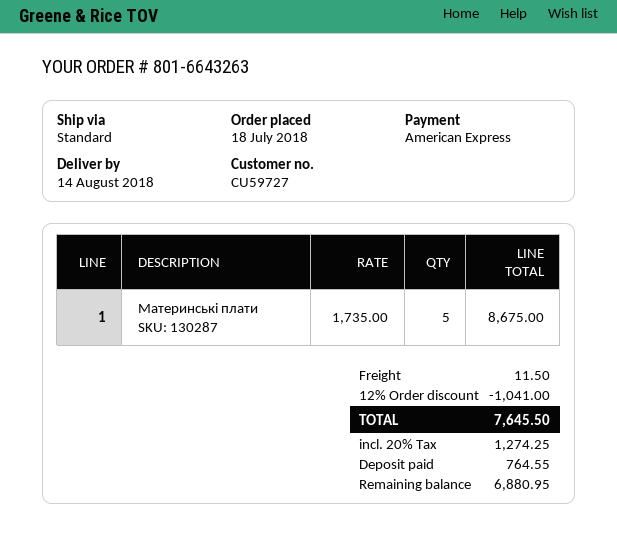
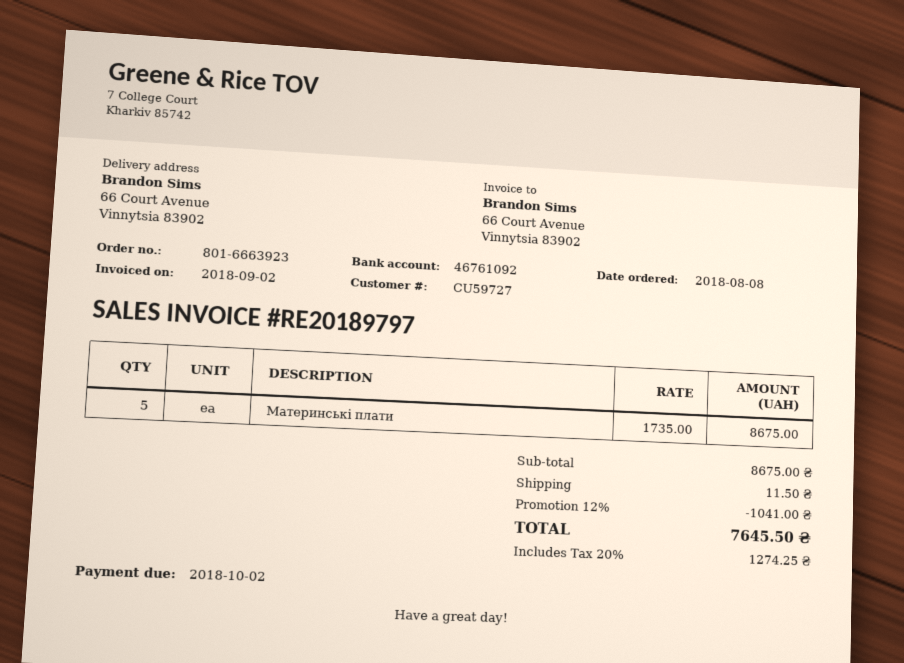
order number: 801-6643263 -> 801-6663923
order date: 2018-07-18 -> 2018-08-08

